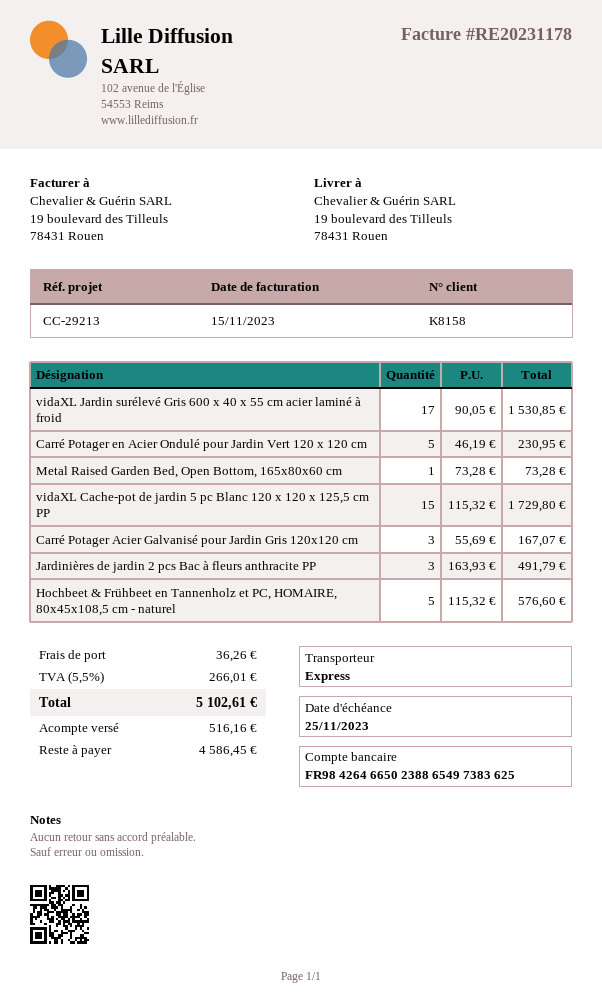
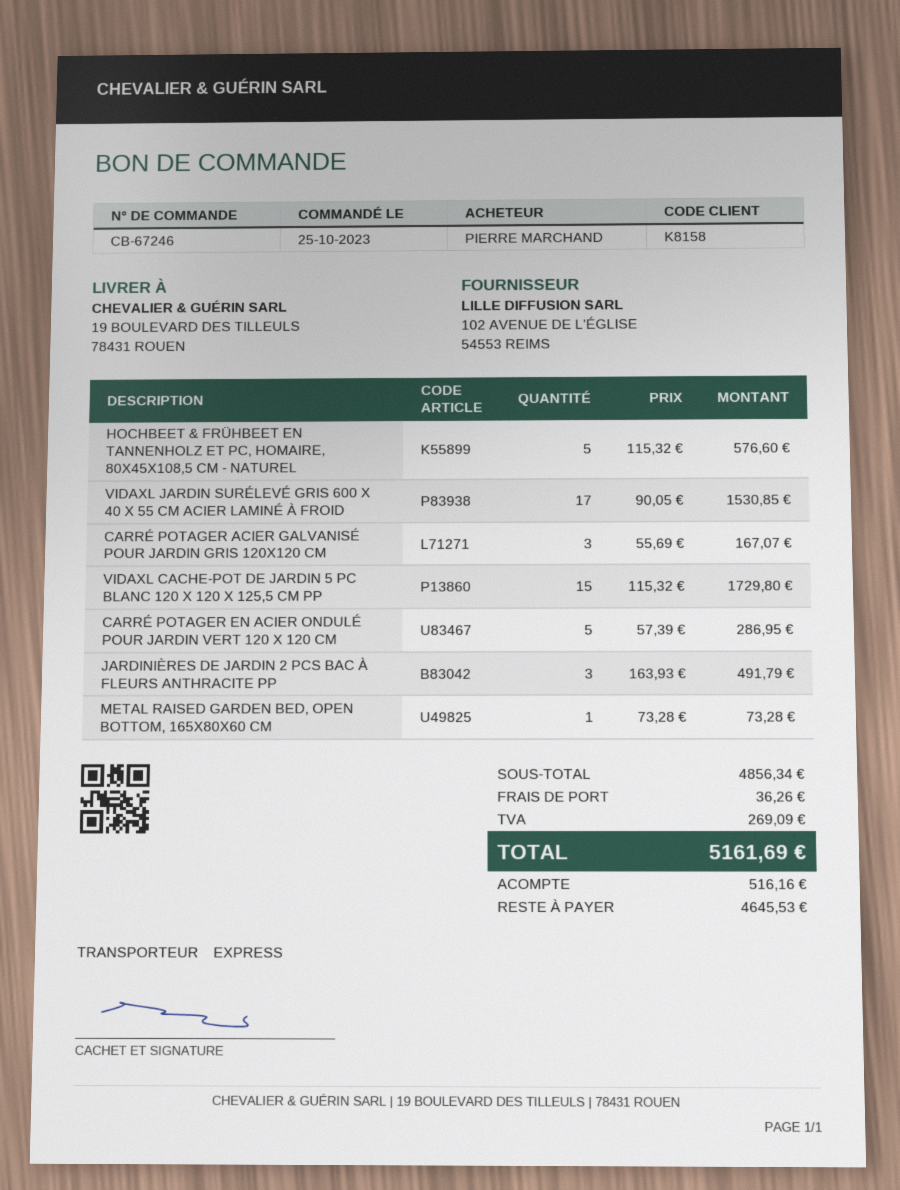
Carré Potager en Acier Ondulé pour Jardin Vert 120 x 120 cm: 5 x 46.19 = 230.95 -> 5 x 57.39 = 286.95
tax: 266.01 -> 269.09
total: 5102.61 -> 5161.69
balance: 4586.45 -> 4645.53

